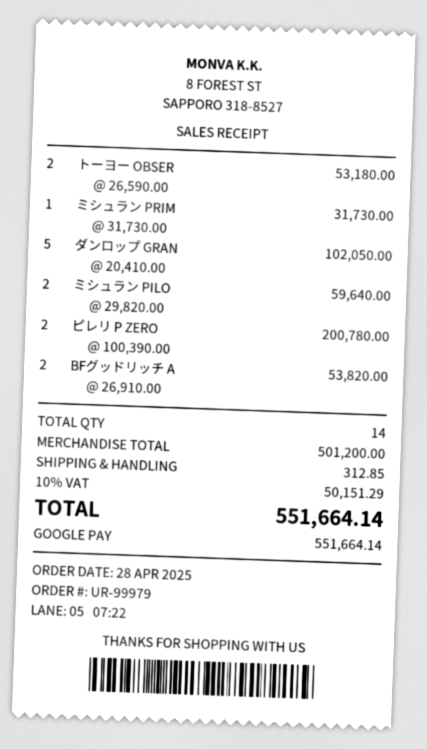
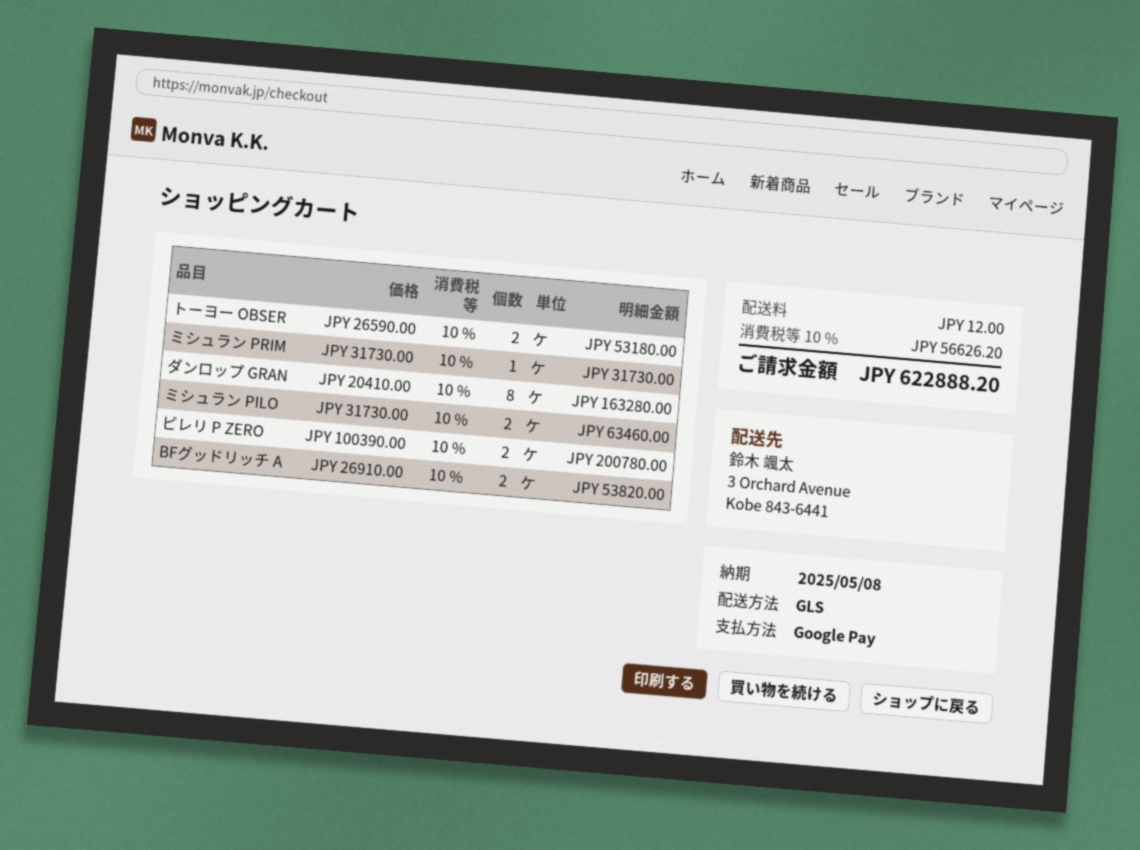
ダンロップ GRAN: 5 x 20410.00 = 102050.00 -> 8 x 20410.00 = 163280.00
ミシュラン PILO: 2 x 29820.00 = 59640.00 -> 2 x 31730.00 = 63460.00
shipping: 312.85 -> 12.00
tax: 10% = 50151.29 -> 10% = 56626.20
total: 551664.14 -> 622888.20

